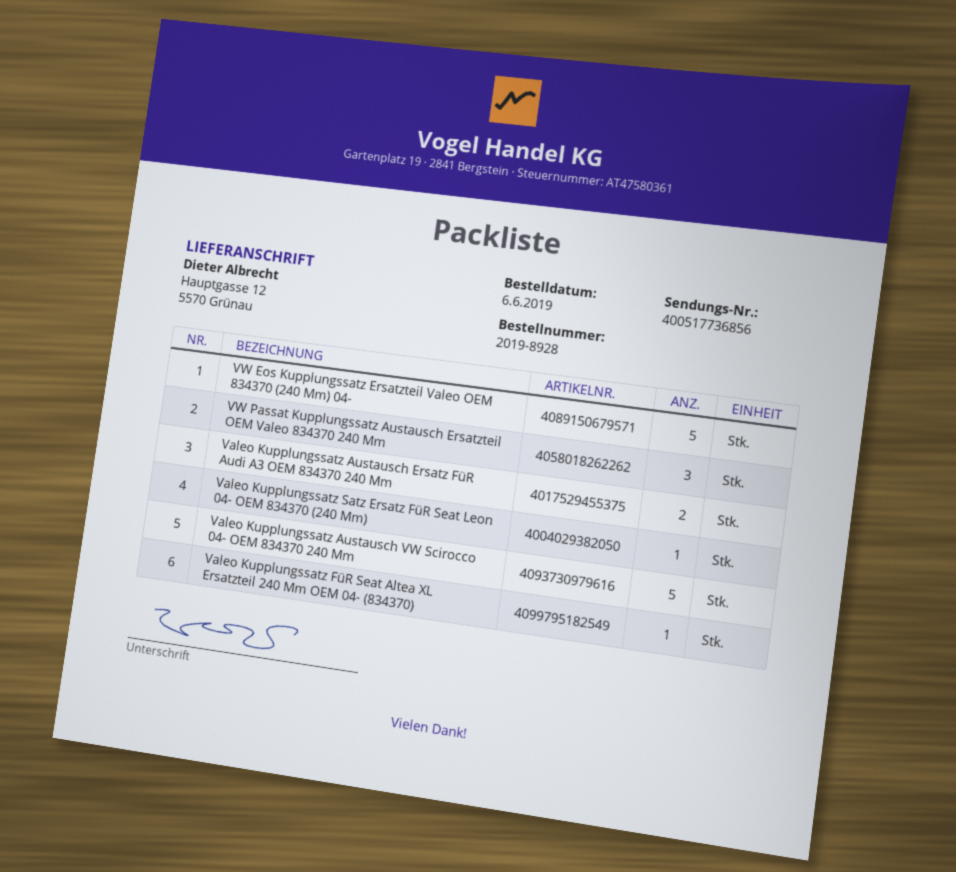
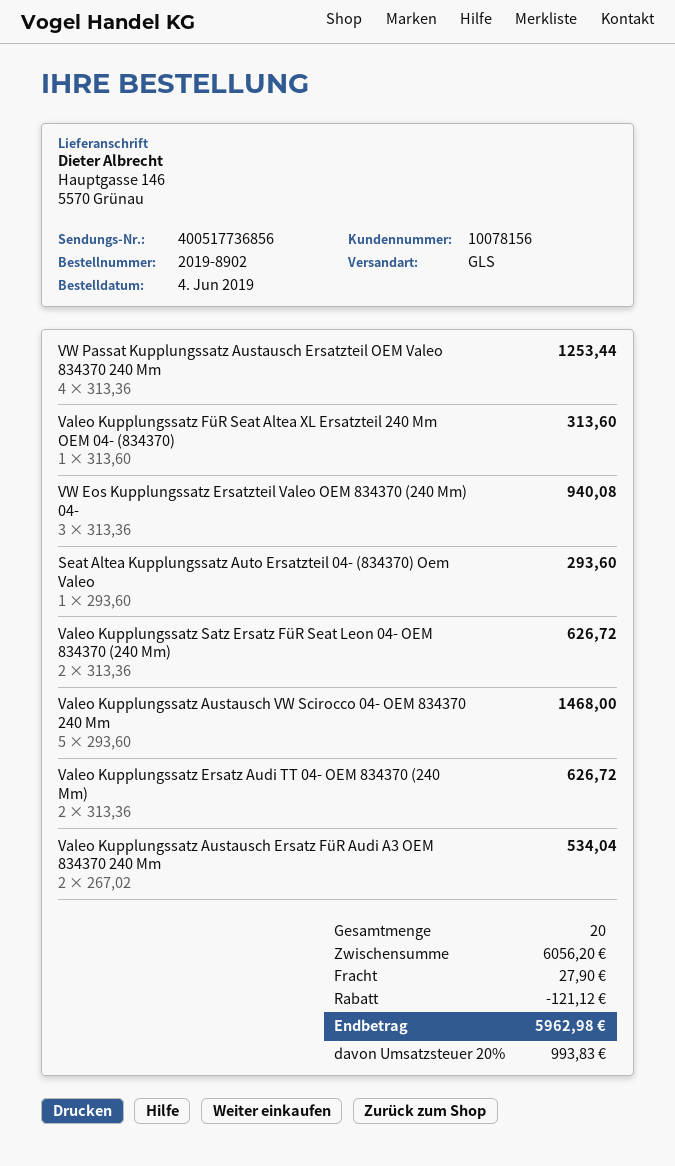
order number: 2019-8928 -> 2019-8902
order date: 2019-06-06 -> 2019-06-04
ship to: Hauptgasse 12, 5570 Grünau -> Hauptgasse 146, 5570 Grünau
VW Eos Kupplungssatz Ersatzteil Valeo OEM 834370 (240 Mm) 04-: 5 -> 3
VW Passat Kupplungssatz Austausch Ersatzteil OEM Valeo 834370 240 Mm: 3 -> 4
Valeo Kupplungssatz Satz Ersatz FüR Seat Leon 04- OEM 834370 (240 Mm): 1 -> 2
Seat Altea Kupplungssatz Auto Ersatzteil 04- (834370) Oem Valeo: none -> 1
Valeo Kupplungssatz Ersatz Audi TT 04- OEM 834370 (240 Mm): none -> 2

